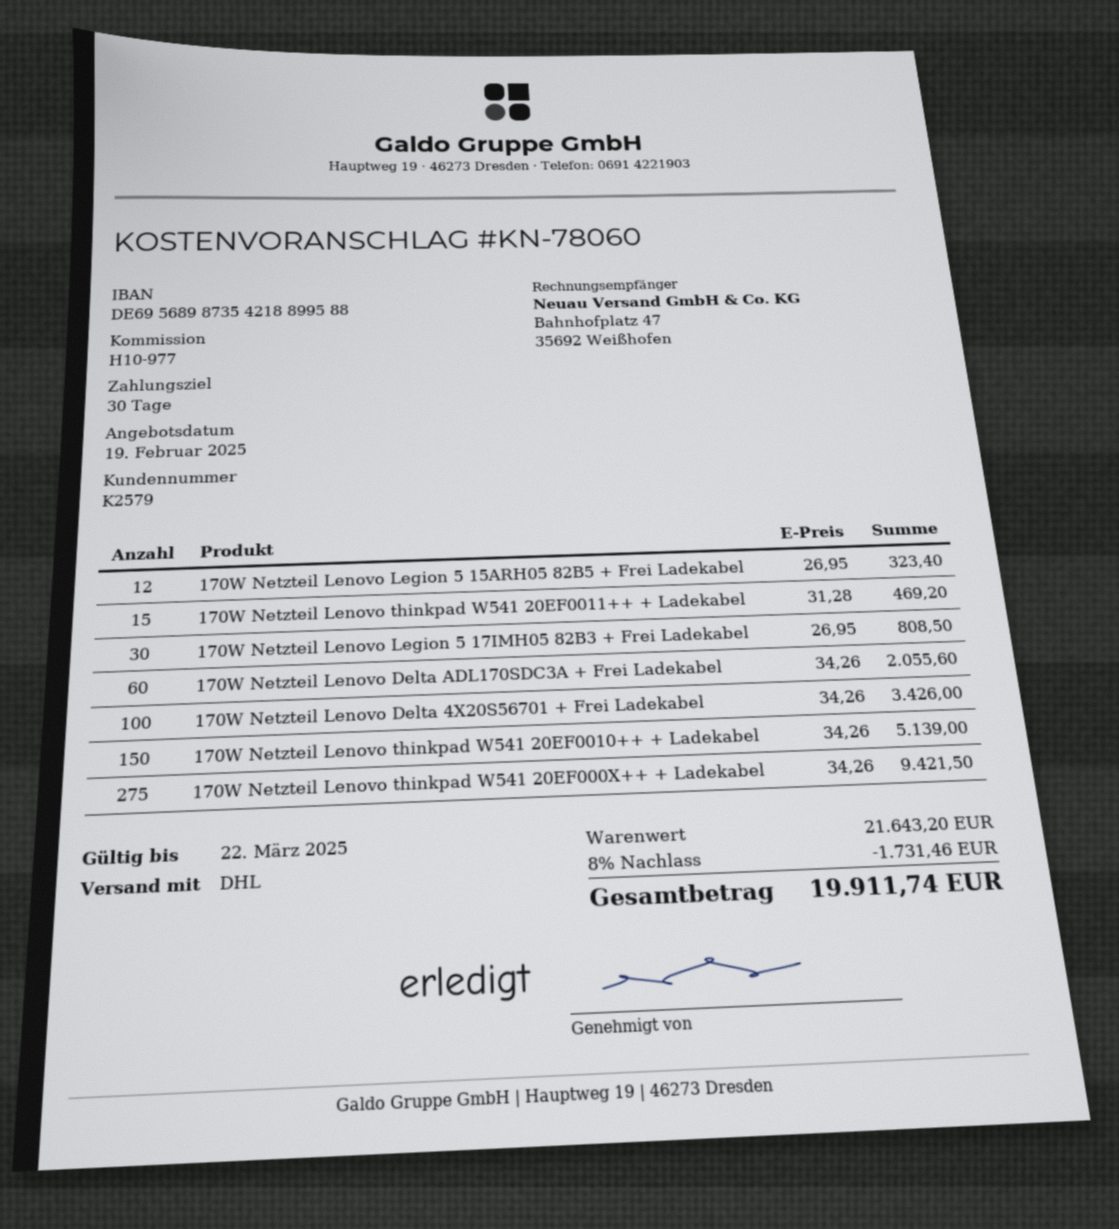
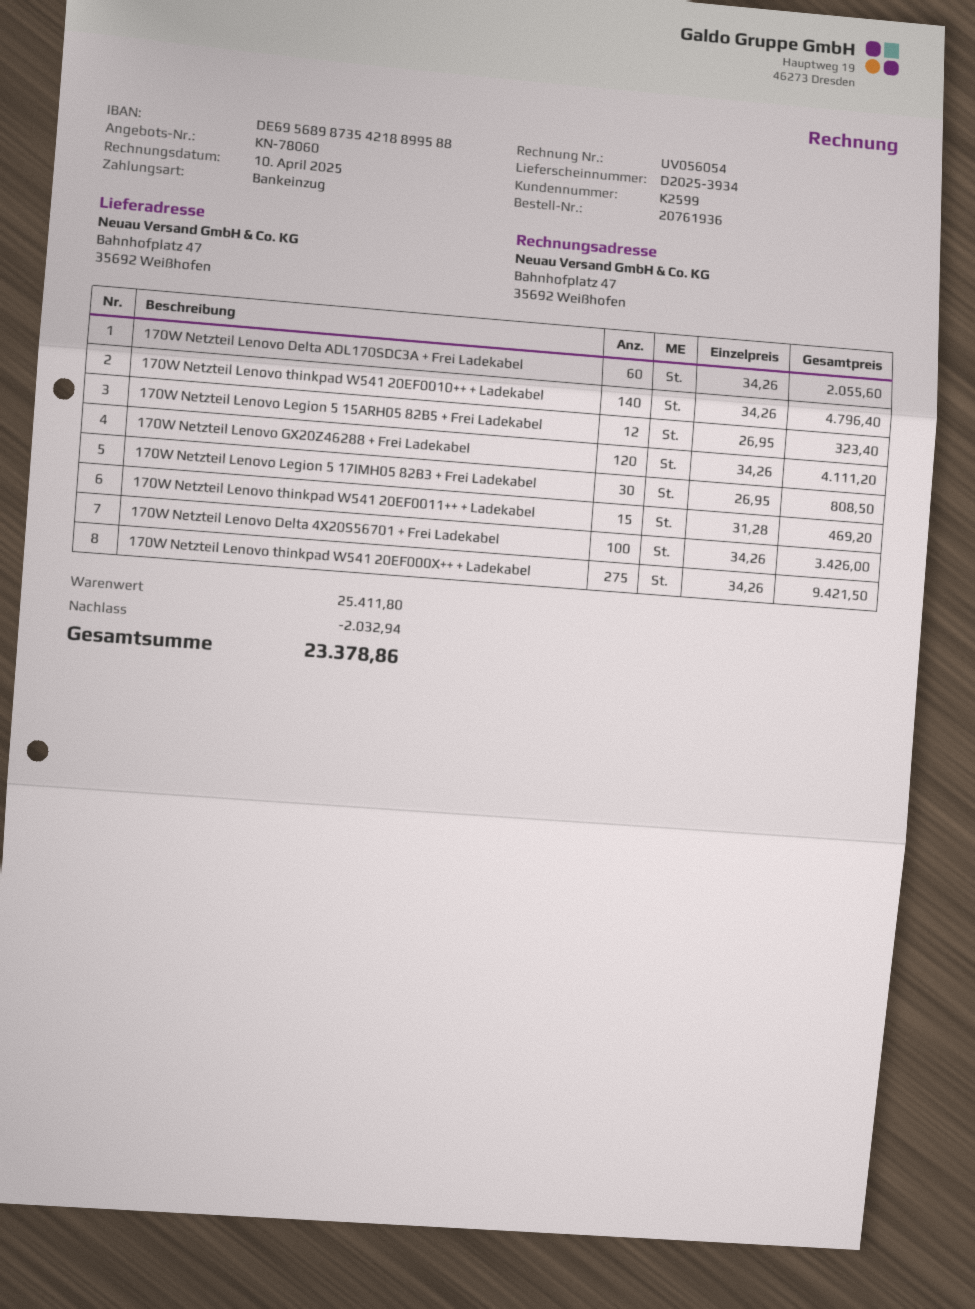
customer number: K2579 -> K2599
170W Netzteil Lenovo thinkpad W541 20EF0010++ + Ladekabel: 150 x 34.26 = 5139.00 -> 140 x 34.26 = 4796.40
170W Netzteil Lenovo GX20Z46288 + Frei Ladekabel: none -> 120 x 34.26 = 4111.20
subtotal: 21643.20 -> 25411.80
discount: 1731.46 -> 2032.94
total: 19911.74 -> 23378.86

